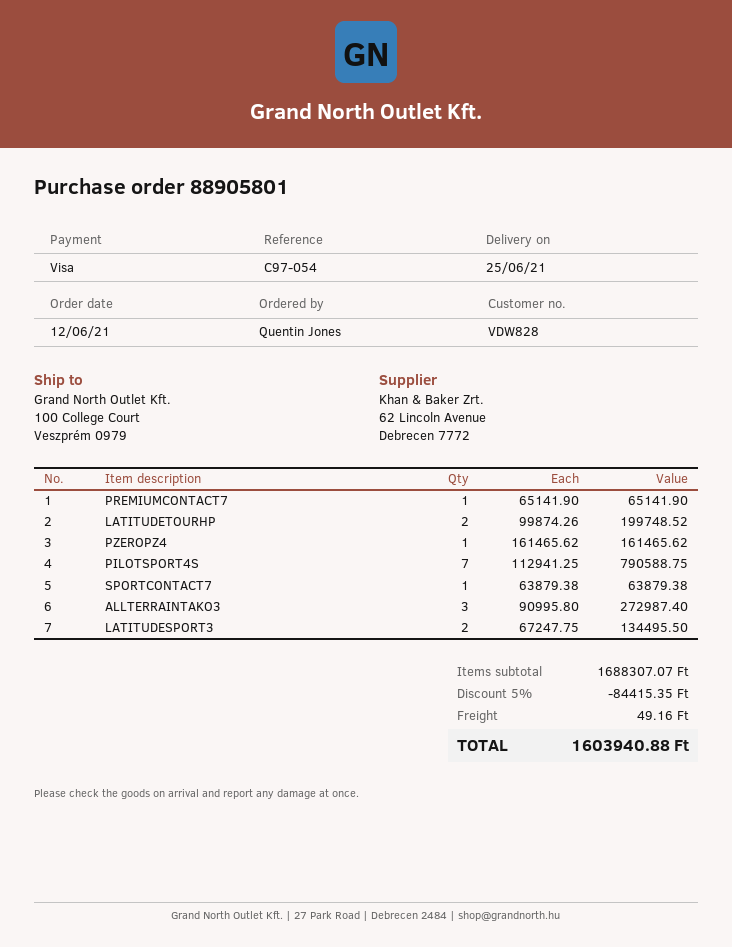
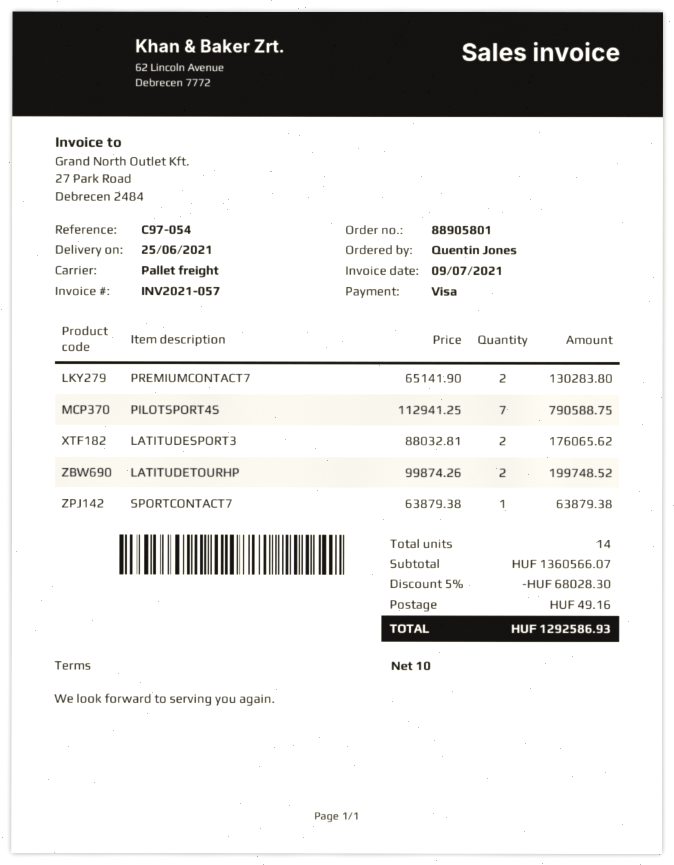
PREMIUMCONTACT7: 1 x 65141.90 = 65141.90 -> 2 x 65141.90 = 130283.80
PZEROPZ4: 1 x 161465.62 = 161465.62 -> none
ALLTERRAINTAKO3: 3 x 90995.80 = 272987.40 -> none
LATITUDESPORT3: 2 x 67247.75 = 134495.50 -> 2 x 88032.81 = 176065.62
subtotal: 1688307.07 -> 1360566.07
discount: 5% = 84415.35 -> 5% = 68028.30
total: 1603940.88 -> 1292586.93

